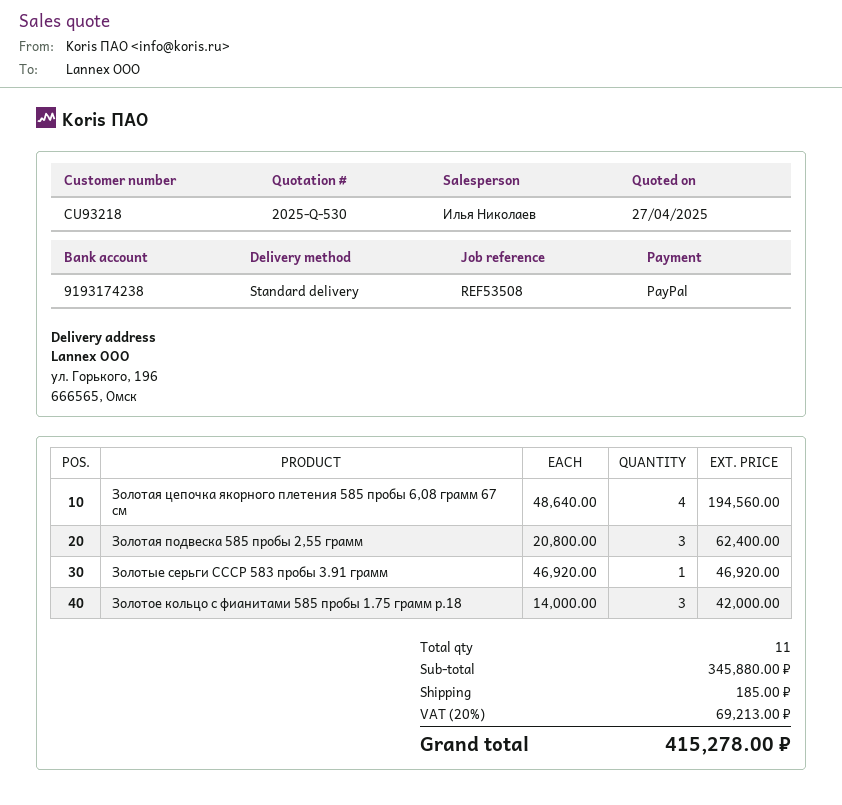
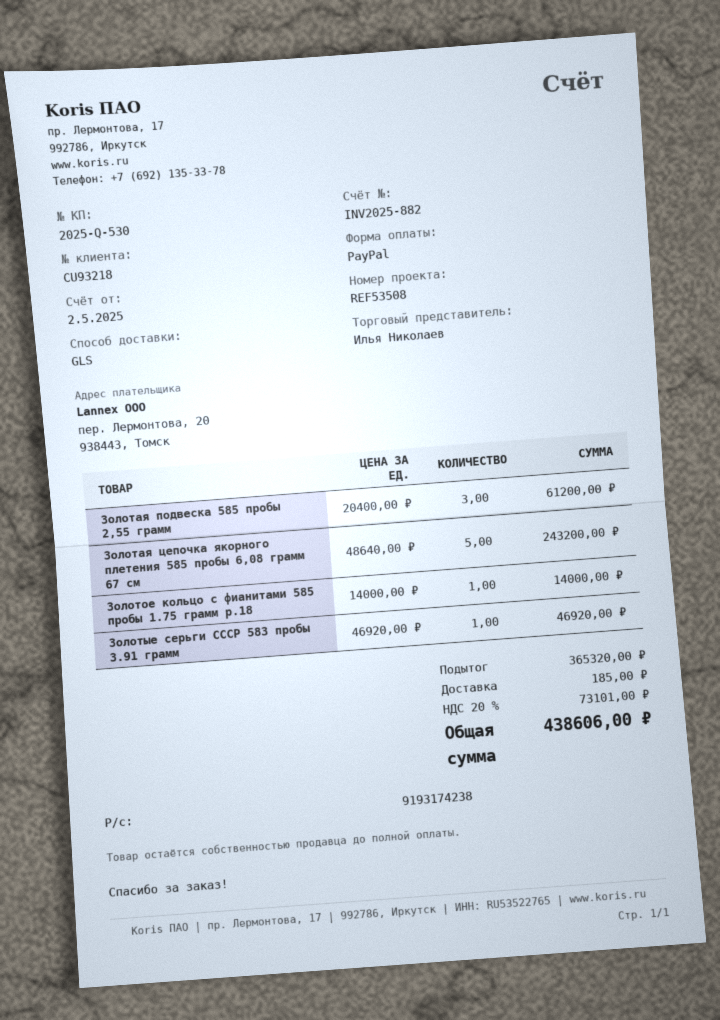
shipping method: standard -> GLS
Золотая цепочка якорного плетения 585 пробы 6,08 грамм 67 см: 4 x 48640.00 = 194560.00 -> 5 x 48640.00 = 243200.00
Золотая подвеска 585 пробы 2,55 грамм: 3 x 20800.00 = 62400.00 -> 3 x 20400.00 = 61200.00
Золотое кольцо с фианитами 585 пробы 1.75 грамм р.18: 3 x 14000.00 = 42000.00 -> 1 x 14000.00 = 14000.00
subtotal: 345880.00 -> 365320.00
tax: 20% = 69213.00 -> 20% = 73101.00
total: 415278.00 -> 438606.00

